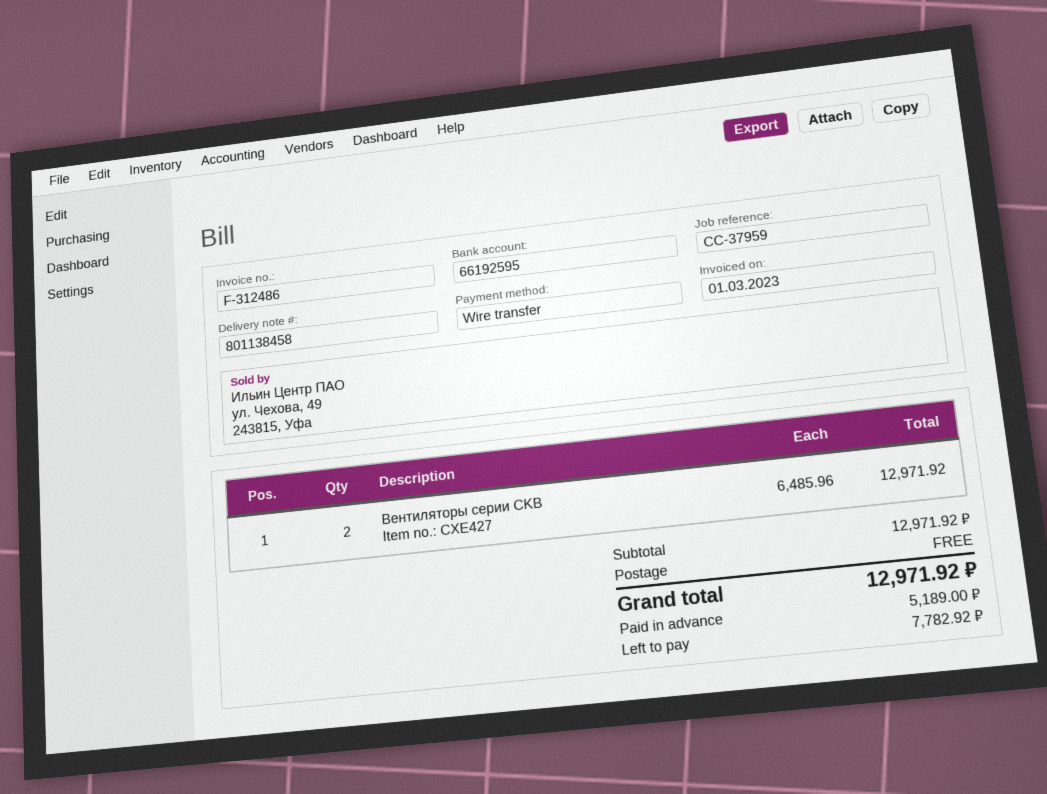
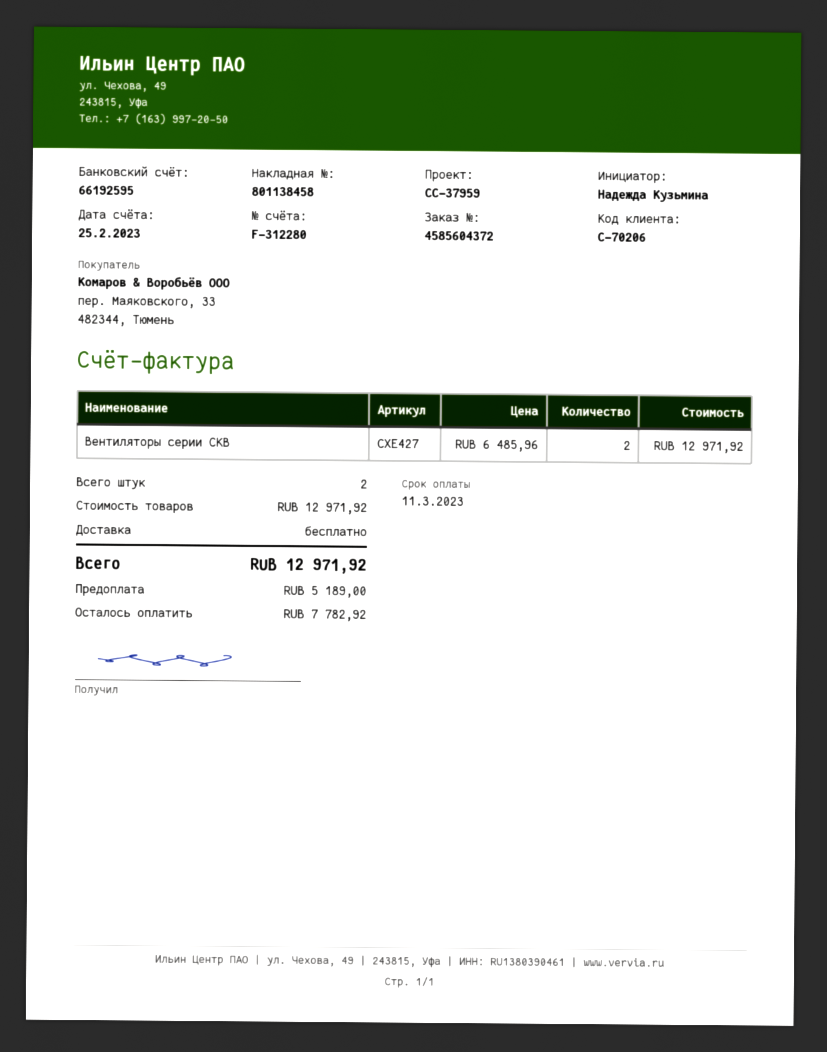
invoice number: F-312486 -> F-312280
invoice date: 2023-03-01 -> 2023-02-25

